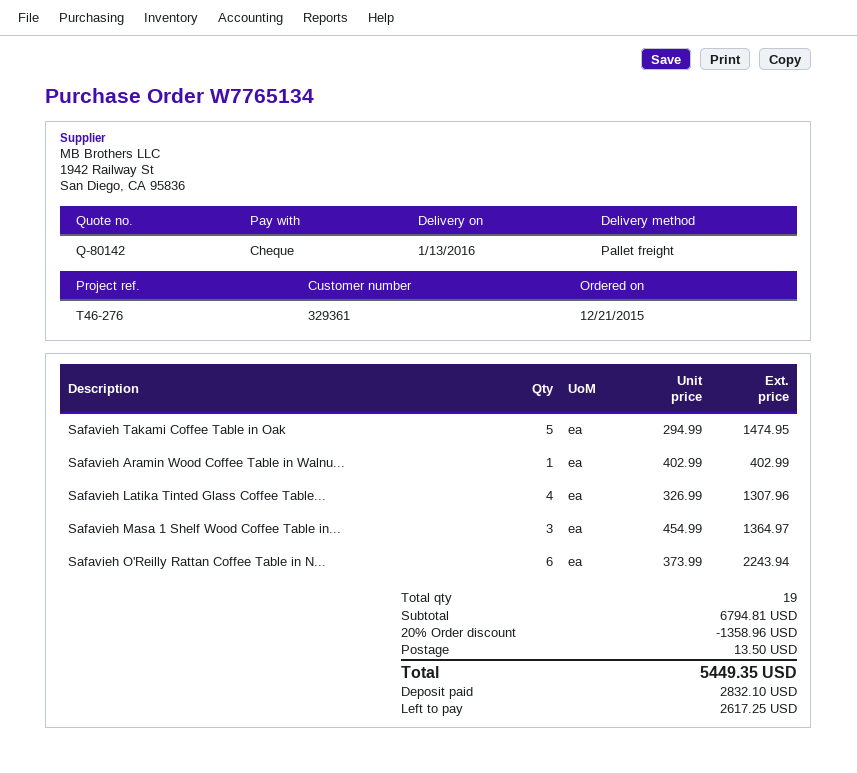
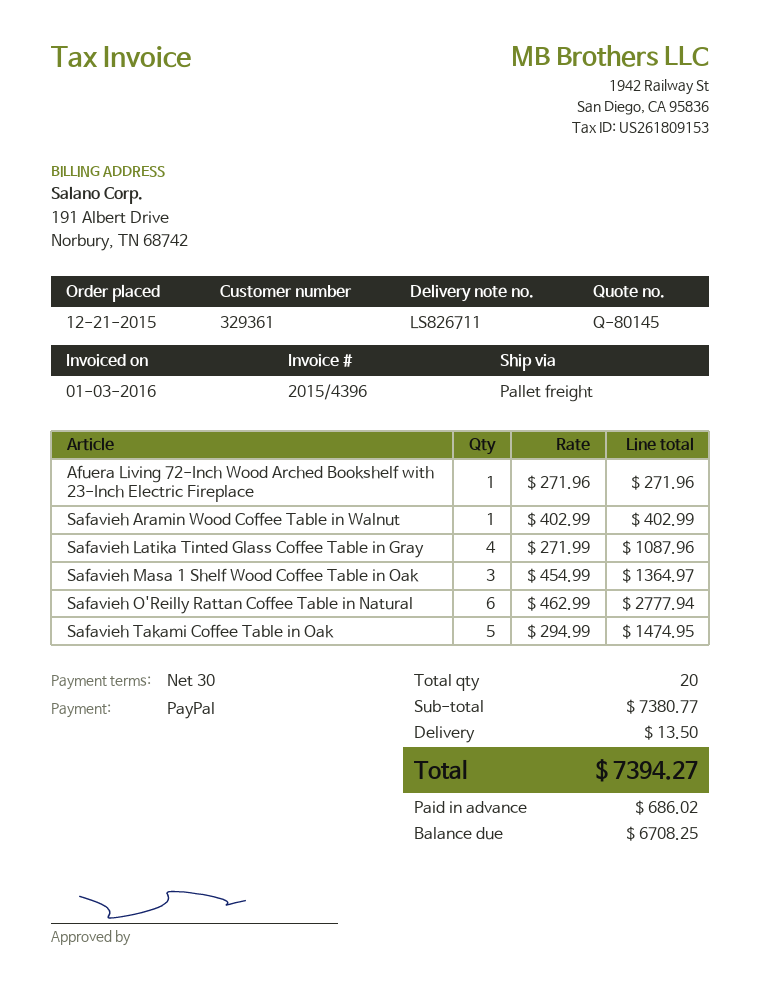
quote number: Q-80142 -> Q-80145
payment method: cheque -> PayPal
Safavieh Latika Tinted Glass Coffee Table...: 4 x 326.99 = 1307.96 -> 4 x 271.99 = 1087.96
Safavieh O'Reilly Rattan Coffee Table in N...: 6 x 373.99 = 2243.94 -> 6 x 462.99 = 2777.94
Afuera Living 72-Inch Wood Arched Bookshelf with 23-Inch Electric Fireplace: none -> 1 x 271.96 = 271.96
total quantity: 19 -> 20
subtotal: 6794.81 -> 7380.77
discount: 20% = 1358.96 -> none
total: 5449.35 -> 7394.27
deposit: 2832.10 -> 686.02
balance: 2617.25 -> 6708.25

